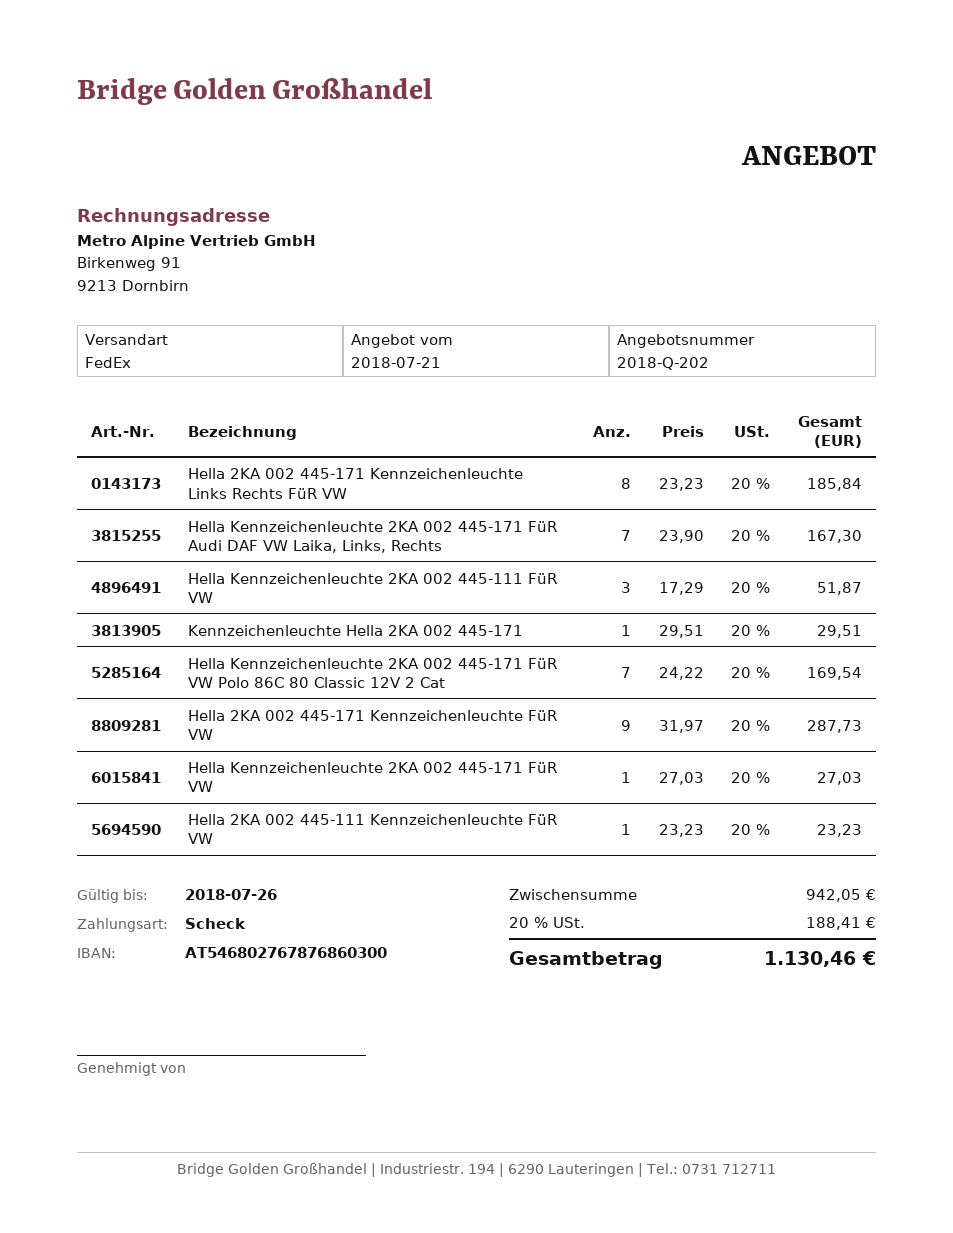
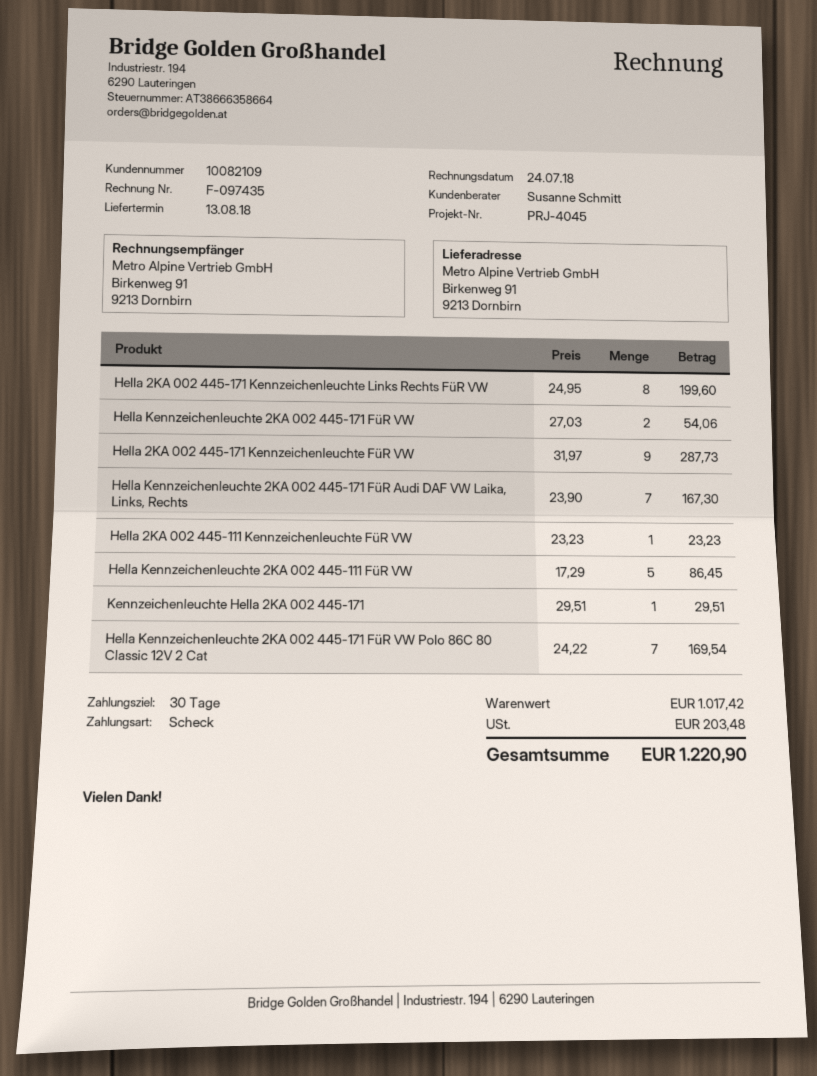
Hella 2KA 002 445-171 Kennzeichenleuchte Links Rechts FüR VW: 8 x 23.23 = 185.84 -> 8 x 24.95 = 199.60
Hella Kennzeichenleuchte 2KA 002 445-111 FüR VW: 3 x 17.29 = 51.87 -> 5 x 17.29 = 86.45
Hella Kennzeichenleuchte 2KA 002 445-171 FüR VW: 1 x 27.03 = 27.03 -> 2 x 27.03 = 54.06
subtotal: 942.05 -> 1017.42
tax: 188.41 -> 203.48
total: 1130.46 -> 1220.90

